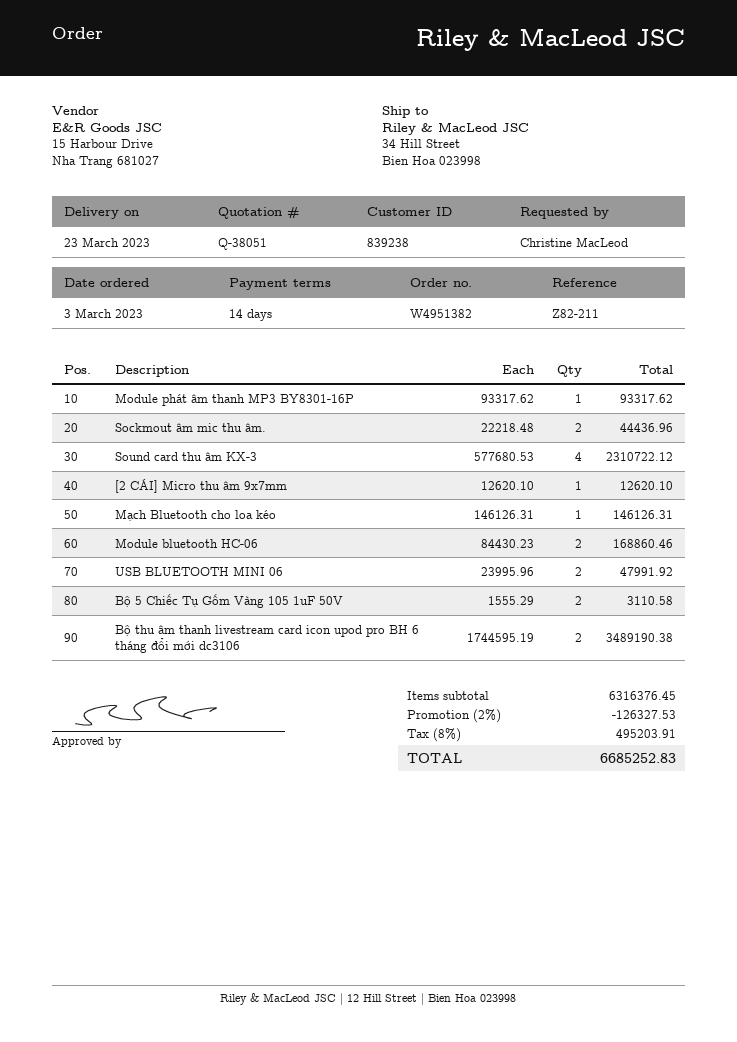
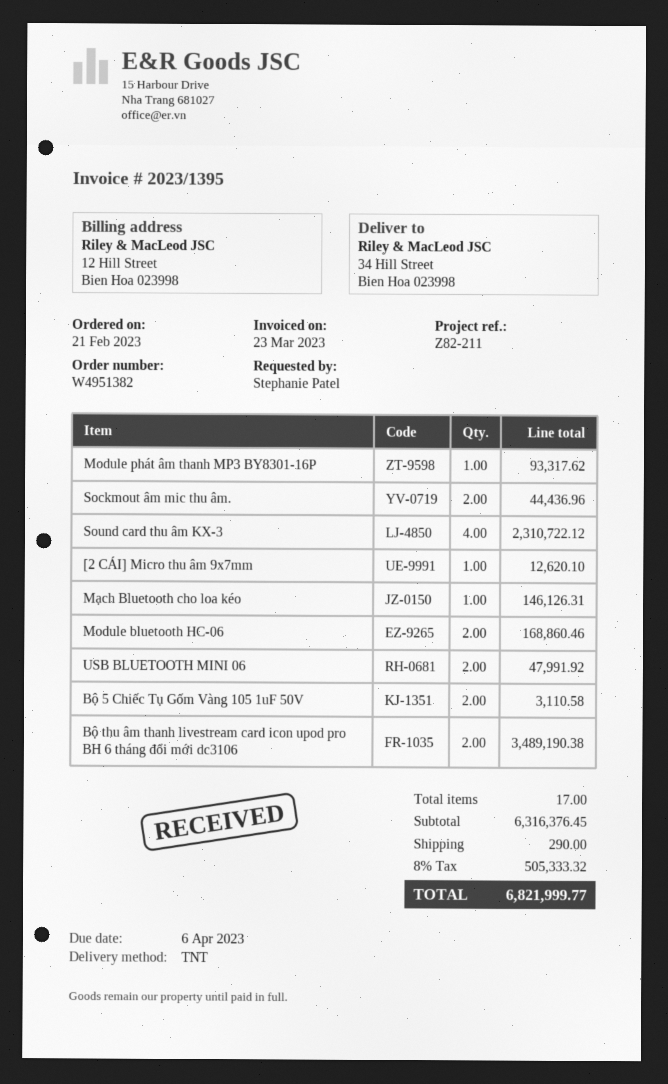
order date: 2023-03-03 -> 2023-02-21
ordered by: Christine MacLeod -> Stephanie Patel
discount: 2% = 126327.53 -> none
shipping: none -> 290.00
tax: 8% = 495203.91 -> 8% = 505333.32
total: 6685252.83 -> 6821999.77

